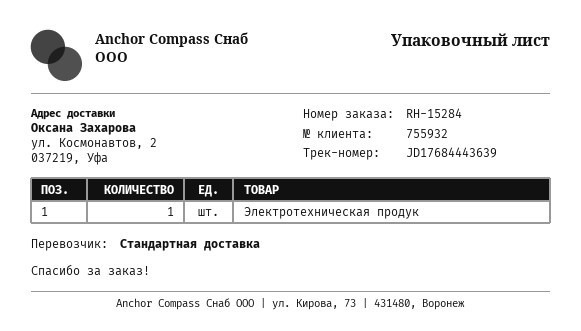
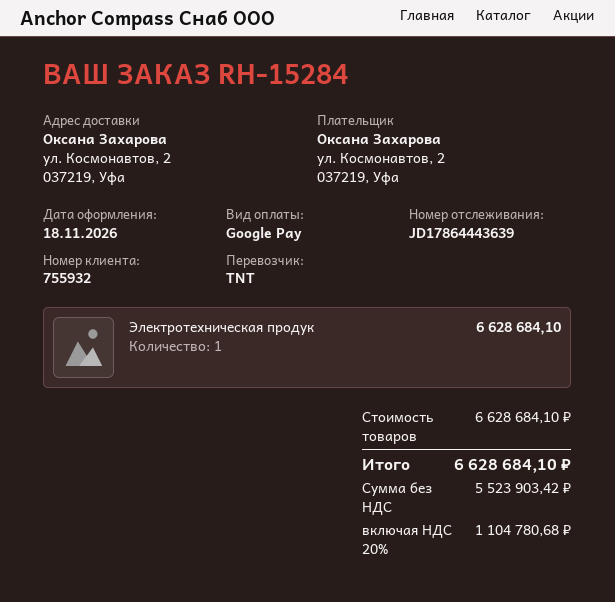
shipping method: standard -> TNT
tracking number: JD17684443639 -> JD17864443639

